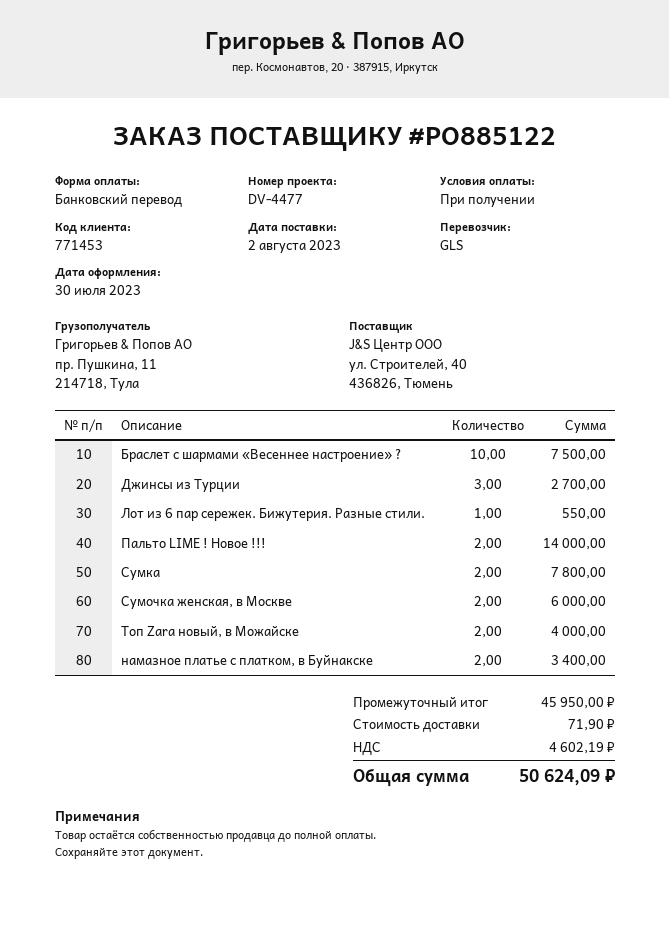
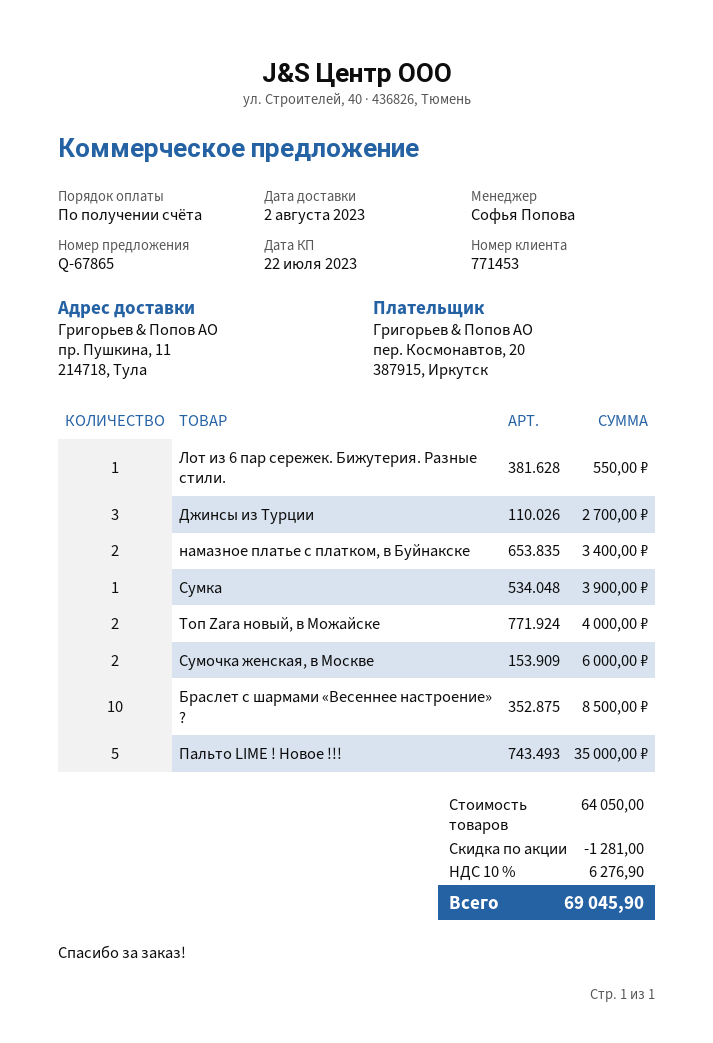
Браслет с шармами «Весеннее настроение» ?: 10 for 7500.00 -> 10 for 8500.00
Пальто LIME ! Новое !!!: 2 for 14000.00 -> 5 for 35000.00
Сумка: 2 for 7800.00 -> 1 for 3900.00
subtotal: 45950.00 -> 64050.00
discount: none -> 1281.00
shipping: 71.90 -> none
tax: 4602.19 -> 6276.90
total: 50624.09 -> 69045.90

